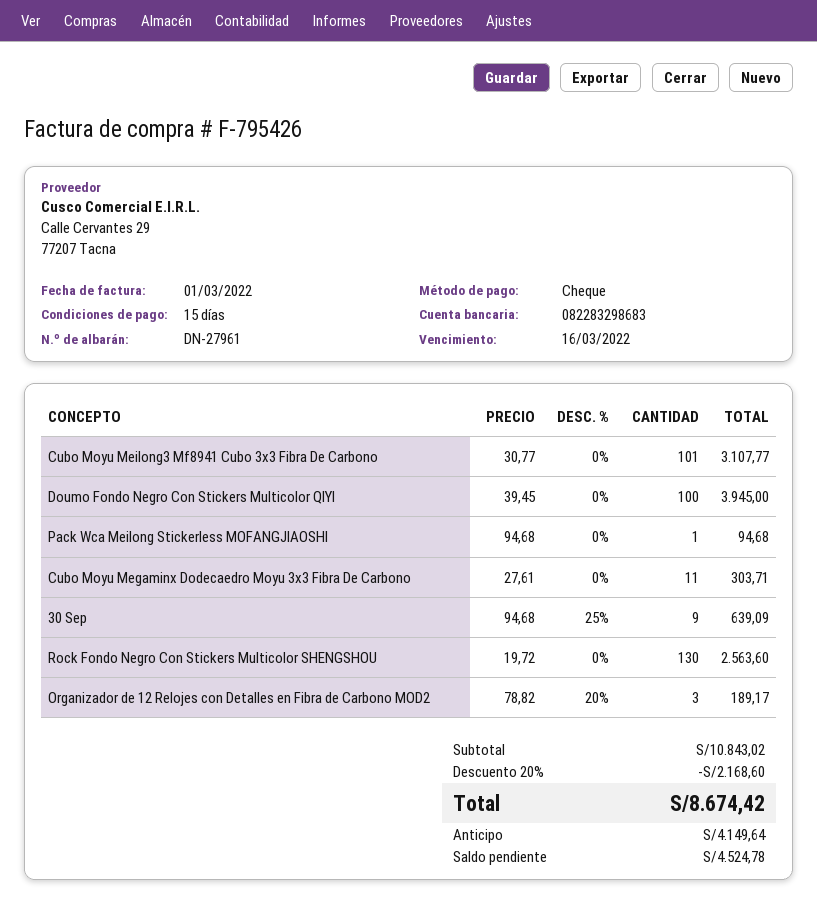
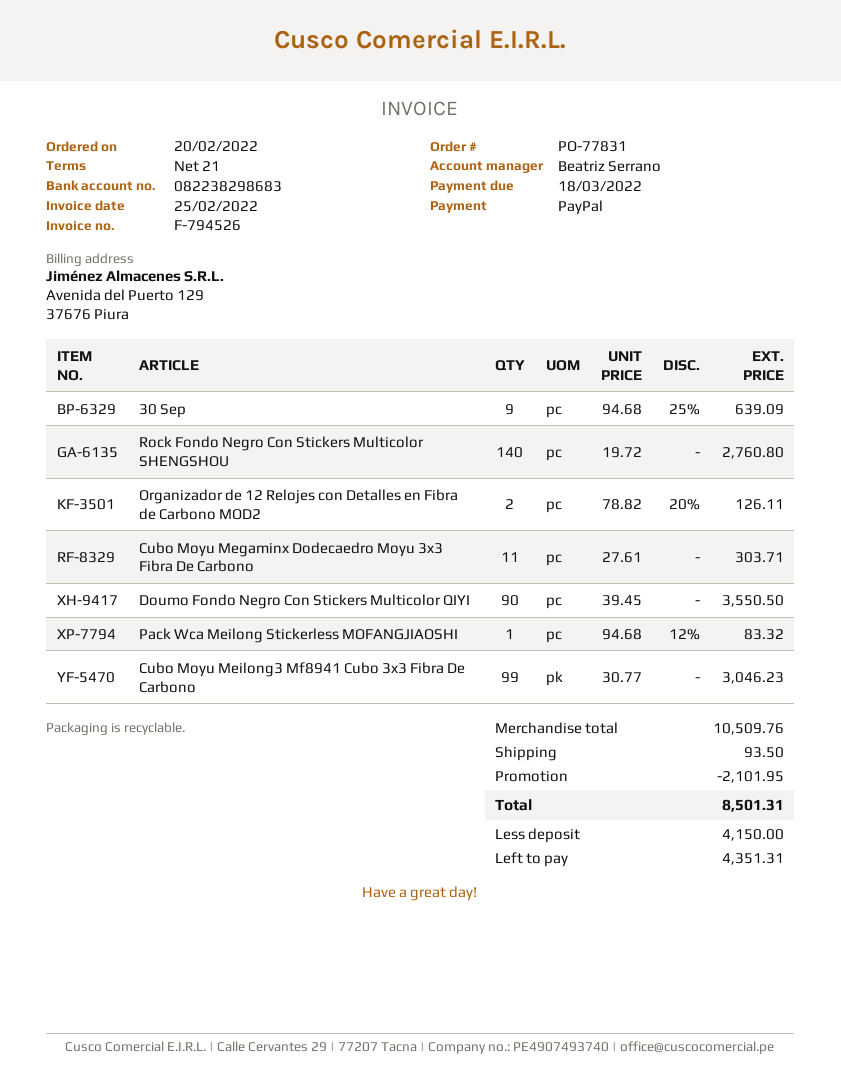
invoice number: F-795426 -> F-794526
invoice date: 2022-03-01 -> 2022-02-25
payment terms: 15 days -> 21 days
due date: 2022-03-16 -> 2022-03-18
payment method: cheque -> PayPal
bank account: 082283298683 -> 082238298683
Cubo Moyu Meilong3 Mf8941 Cubo 3x3 Fibra De Carbono: 101 x 30.77 = 3107.77 -> 99 x 30.77 = 3046.23
Doumo Fondo Negro Con Stickers Multicolor QIYI: 100 x 39.45 = 3945.00 -> 90 x 39.45 = 3550.50
Pack Wca Meilong Stickerless MOFANGJIAOSHI: 1 x 94.68 = 94.68 -> 1 x 94.68 - 12% = 83.32
Rock Fondo Negro Con Stickers Multicolor SHENGSHOU: 130 x 19.72 = 2563.60 -> 140 x 19.72 = 2760.80
Organizador de 12 Relojes con Detalles en Fibra de Carbono MOD2: 3 x 78.82 - 20% = 189.17 -> 2 x 78.82 - 20% = 126.11
subtotal: 10843.02 -> 10509.76
discount: 2168.60 -> 2101.95
shipping: none -> 93.50
total: 8674.42 -> 8501.31
deposit: 4149.64 -> 4150.00
balance: 4524.78 -> 4351.31

